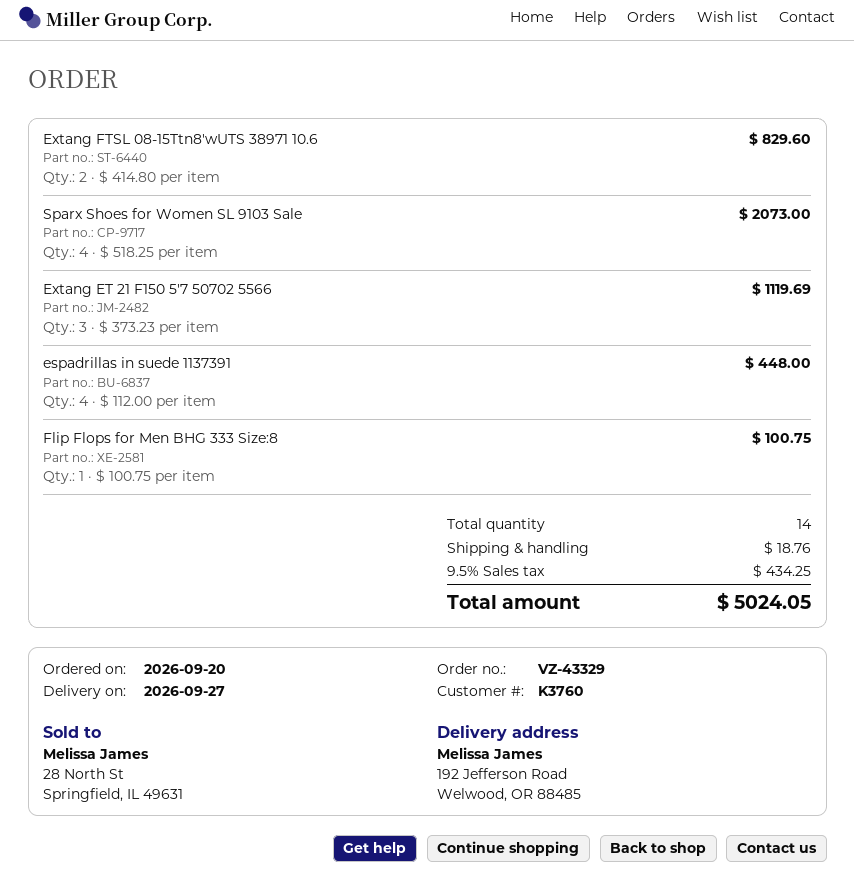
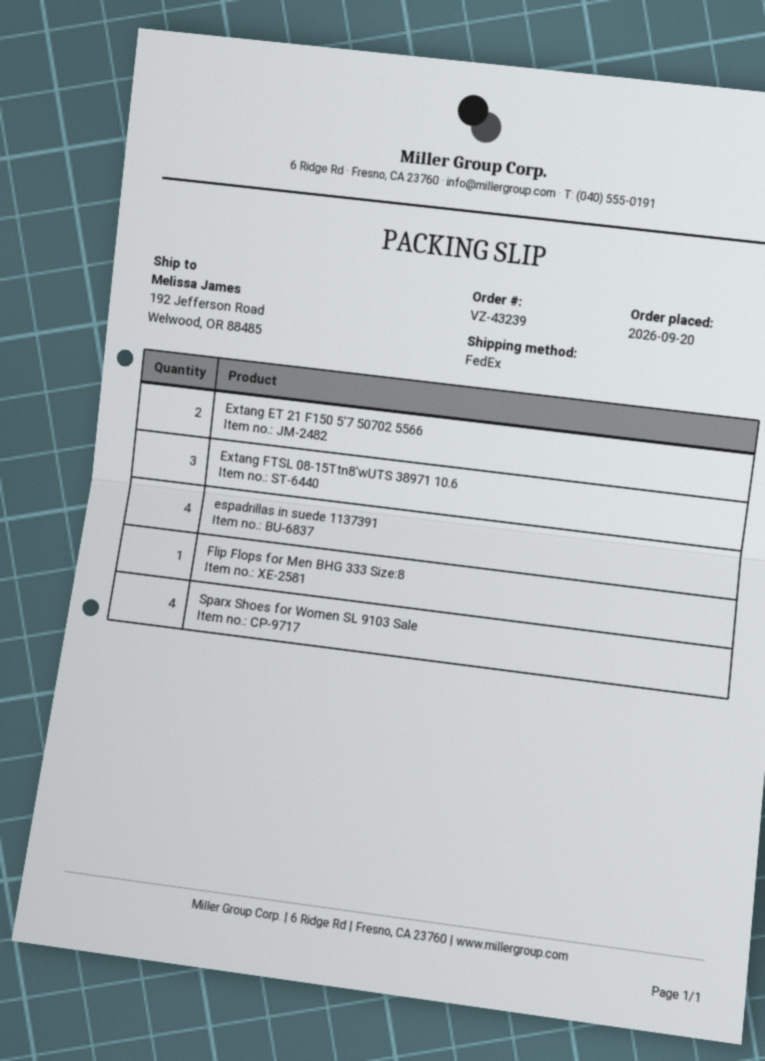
order number: VZ-43329 -> VZ-43239
Extang FTSL 08-15Ttn8'wUTS 38971 10.6: 2 -> 3
Extang ET 21 F150 5'7 50702 5566: 3 -> 2

